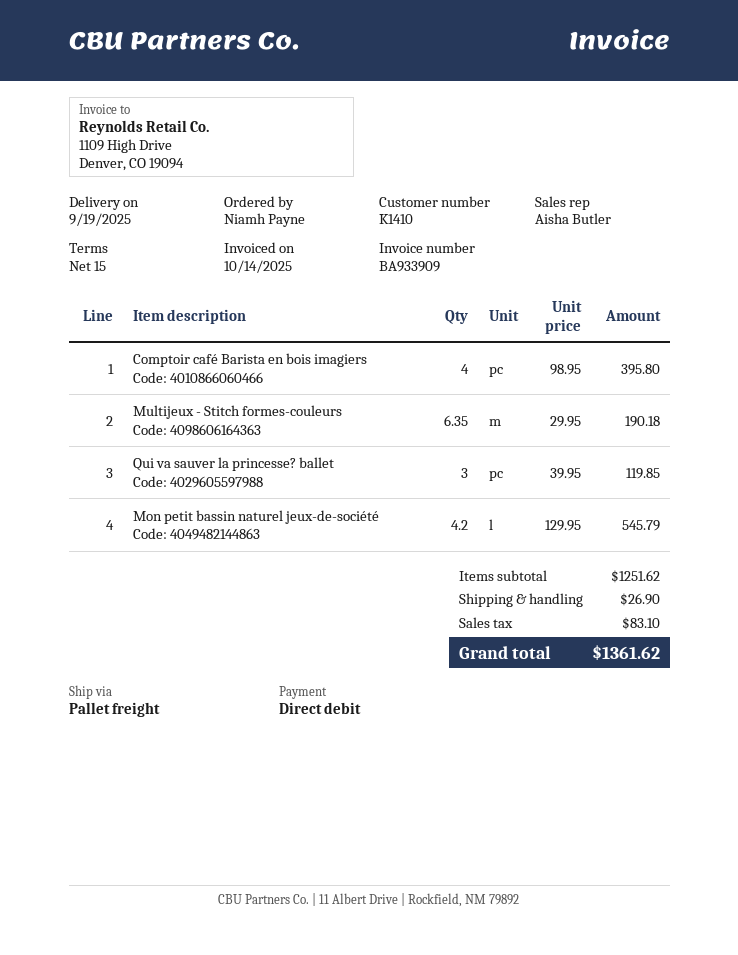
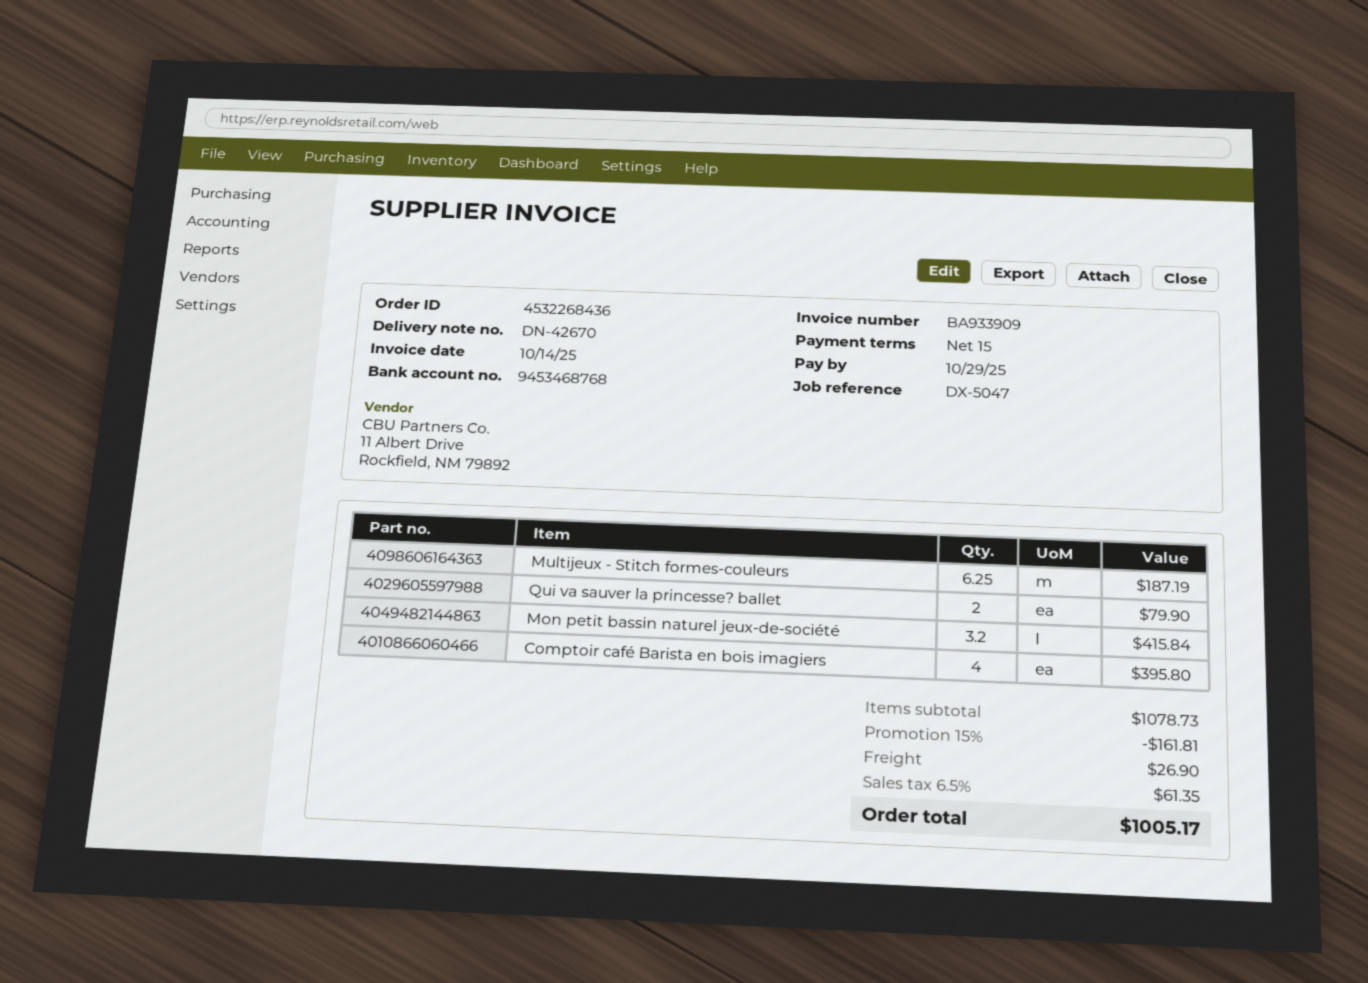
Multijeux - Stitch formes-couleurs: 6.35 for 190.18 -> 6.25 for 187.19
Qui va sauver la princesse? ballet: 3 for 119.85 -> 2 for 79.90
Mon petit bassin naturel jeux-de-société: 4.2 for 545.79 -> 3.2 for 415.84
subtotal: 1251.62 -> 1078.73
discount: none -> 15% = 161.81
tax: 83.10 -> 61.35
total: 1361.62 -> 1005.17

